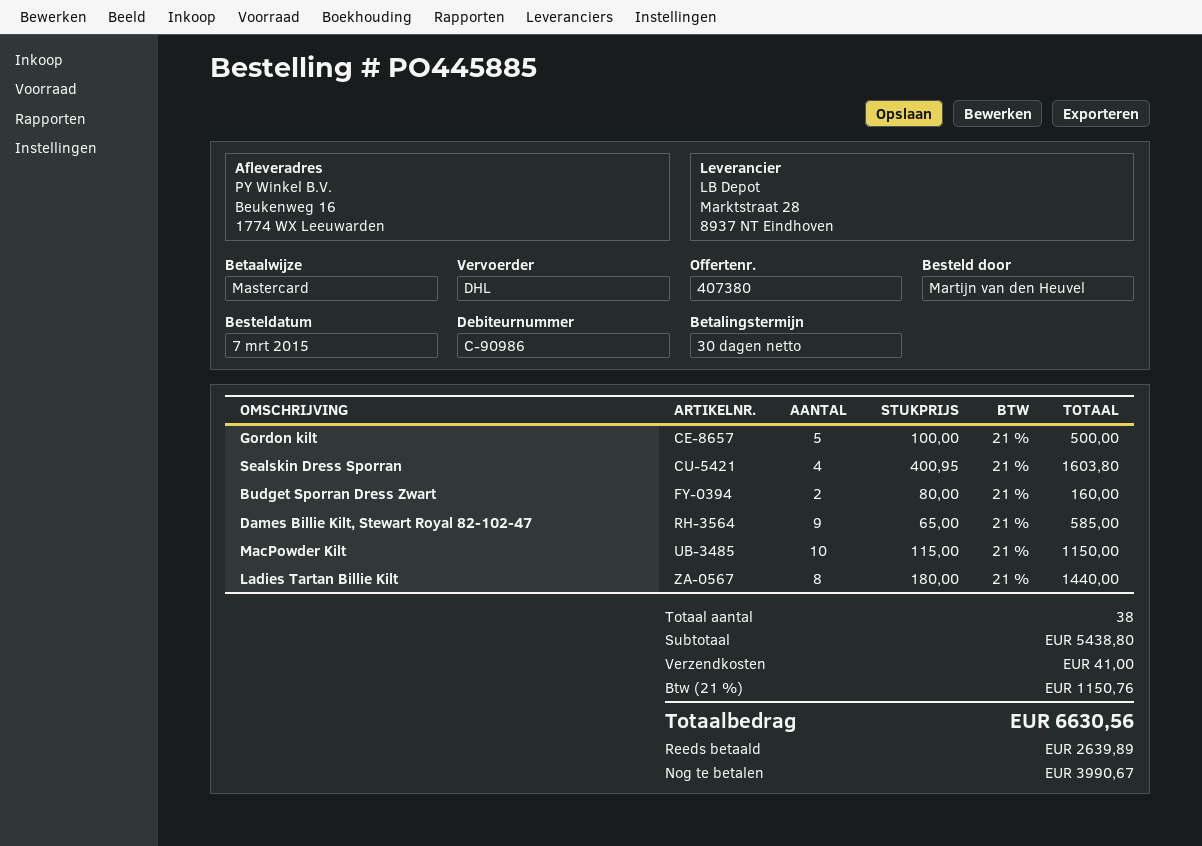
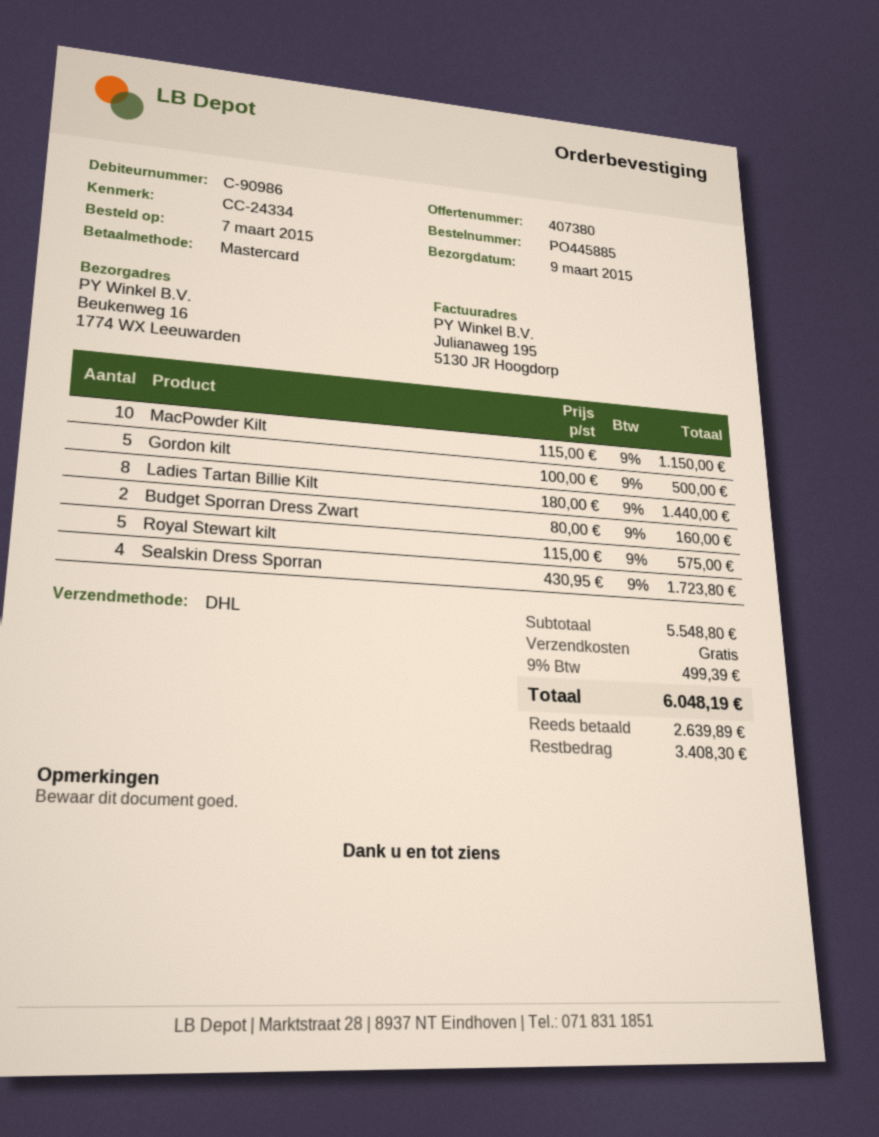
Sealskin Dress Sporran: 4 x 400.95 = 1603.80 -> 4 x 430.95 = 1723.80
Dames Billie Kilt, Stewart Royal 82-102-47: 9 x 65.00 = 585.00 -> none
Royal Stewart kilt: none -> 5 x 115.00 = 575.00
subtotal: 5438.80 -> 5548.80
shipping: 41.00 -> 0.00
tax: 21% = 1150.76 -> 9% = 499.39
total: 6630.56 -> 6048.19
balance: 3990.67 -> 3408.30

